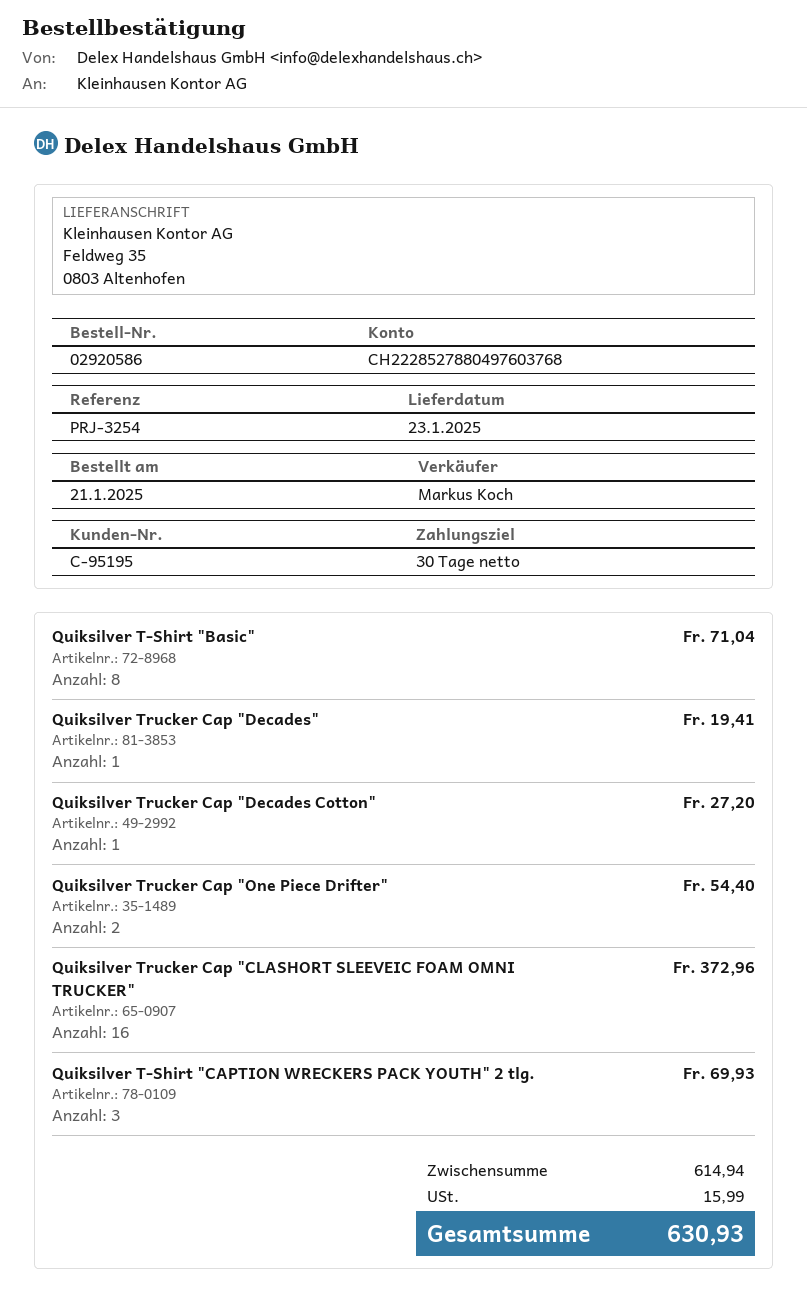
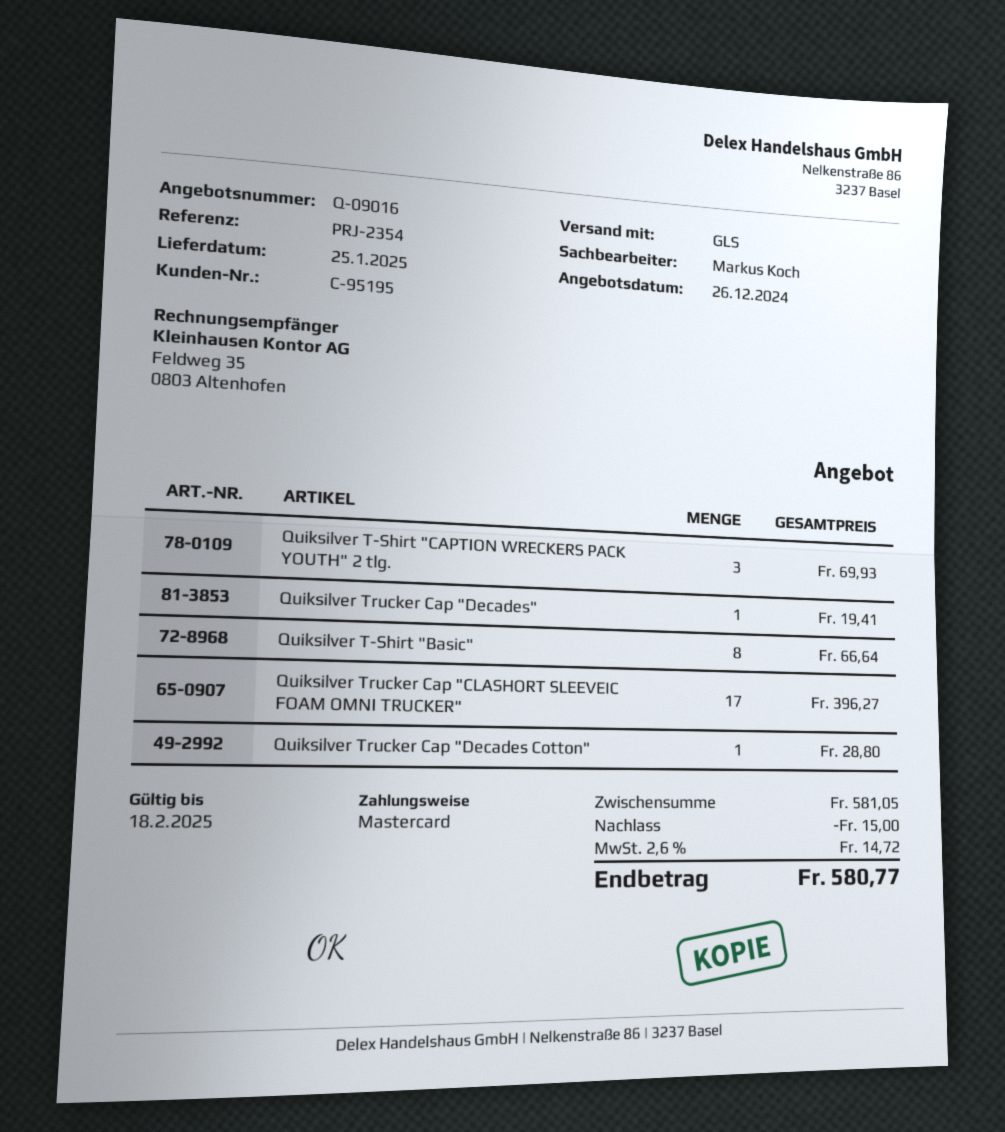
delivery date: 2025-01-23 -> 2025-01-25
reference: PRJ-3254 -> PRJ-2354
Quiksilver T-Shirt "Basic": 8 for 71.04 -> 8 for 66.64
Quiksilver Trucker Cap "Decades Cotton": 1 for 27.20 -> 1 for 28.80
Quiksilver Trucker Cap "One Piece Drifter": 2 for 54.40 -> none
Quiksilver Trucker Cap "CLASHORT SLEEVEIC FOAM OMNI TRUCKER": 16 for 372.96 -> 17 for 396.27
subtotal: 614.94 -> 581.05
discount: none -> 15.00
tax: 15.99 -> 14.72
total: 630.93 -> 580.77

